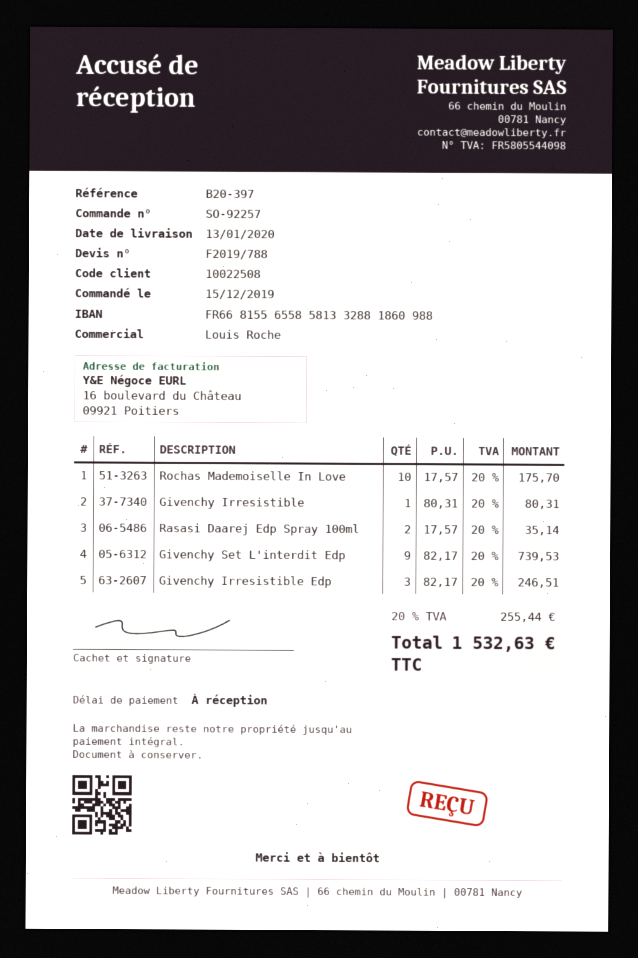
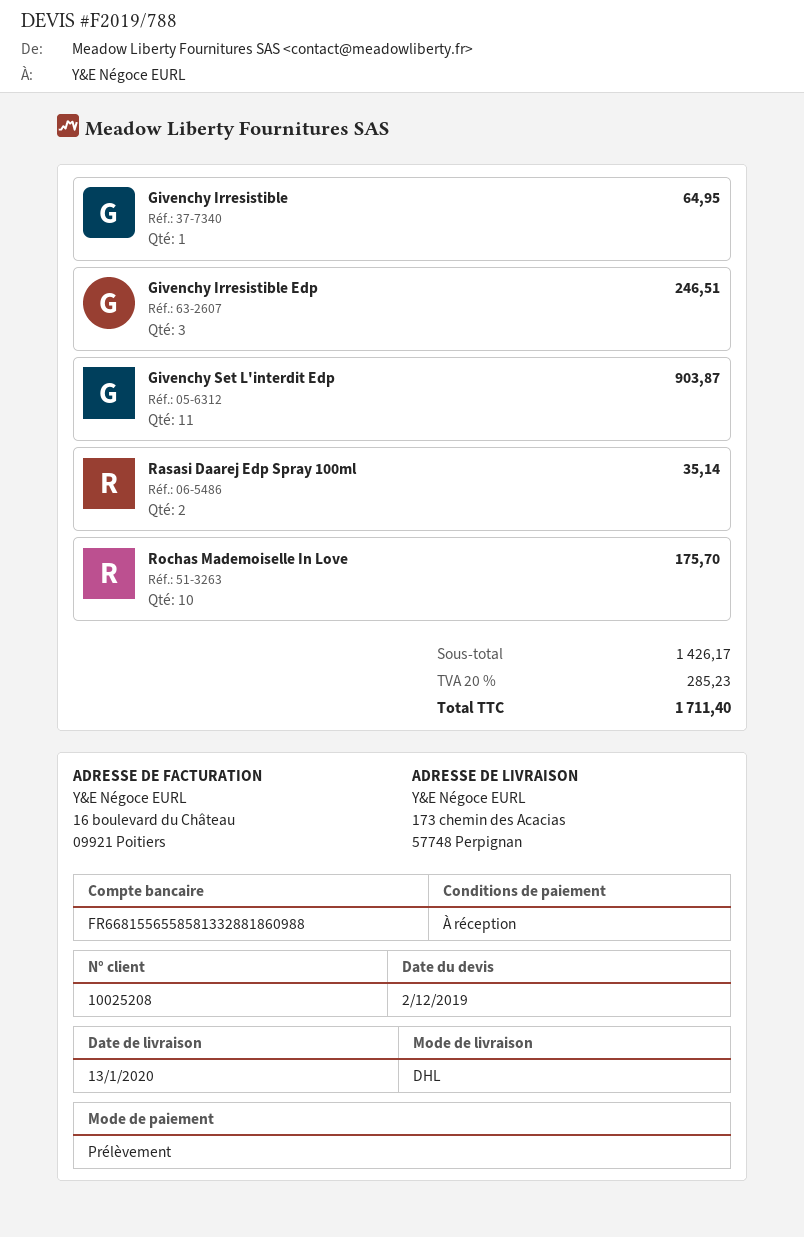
customer number: 10022508 -> 10025208
Givenchy Irresistible: 1 for 80.31 -> 1 for 64.95
Givenchy Set L'interdit Edp: 9 for 739.53 -> 11 for 903.87
tax: 20% = 255.44 -> 20% = 285.23
total: 1532.63 -> 1711.40

